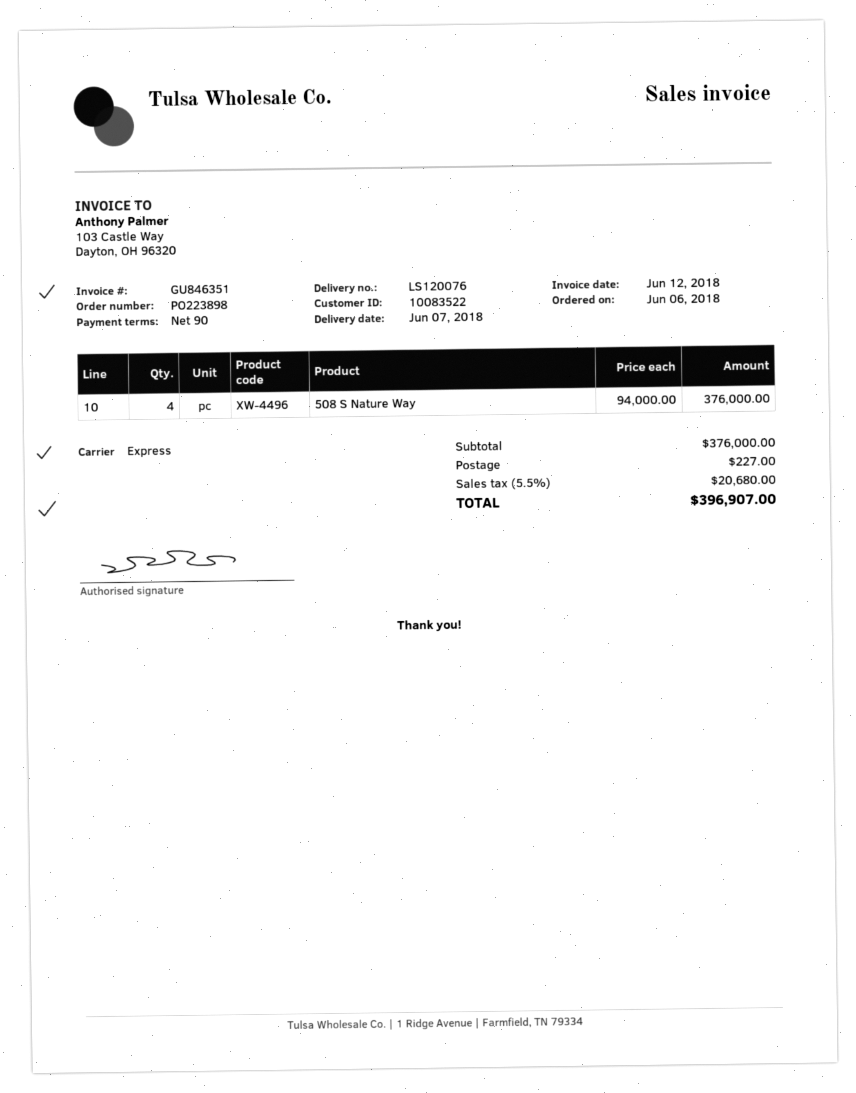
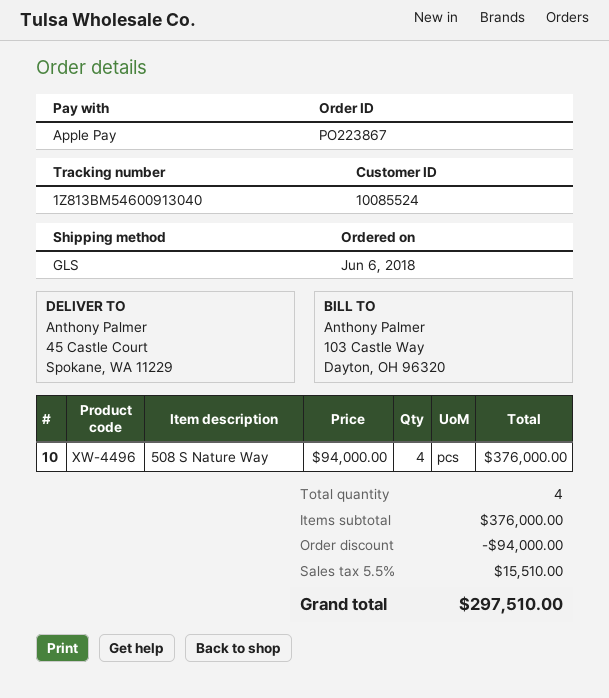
order number: PO223898 -> PO223867
customer number: 10083522 -> 10085524
shipping method: express -> GLS
discount: none -> 94000.00
shipping: 227.00 -> none
tax: 5.5% = 20680.00 -> 5.5% = 15510.00
total: 396907.00 -> 297510.00

